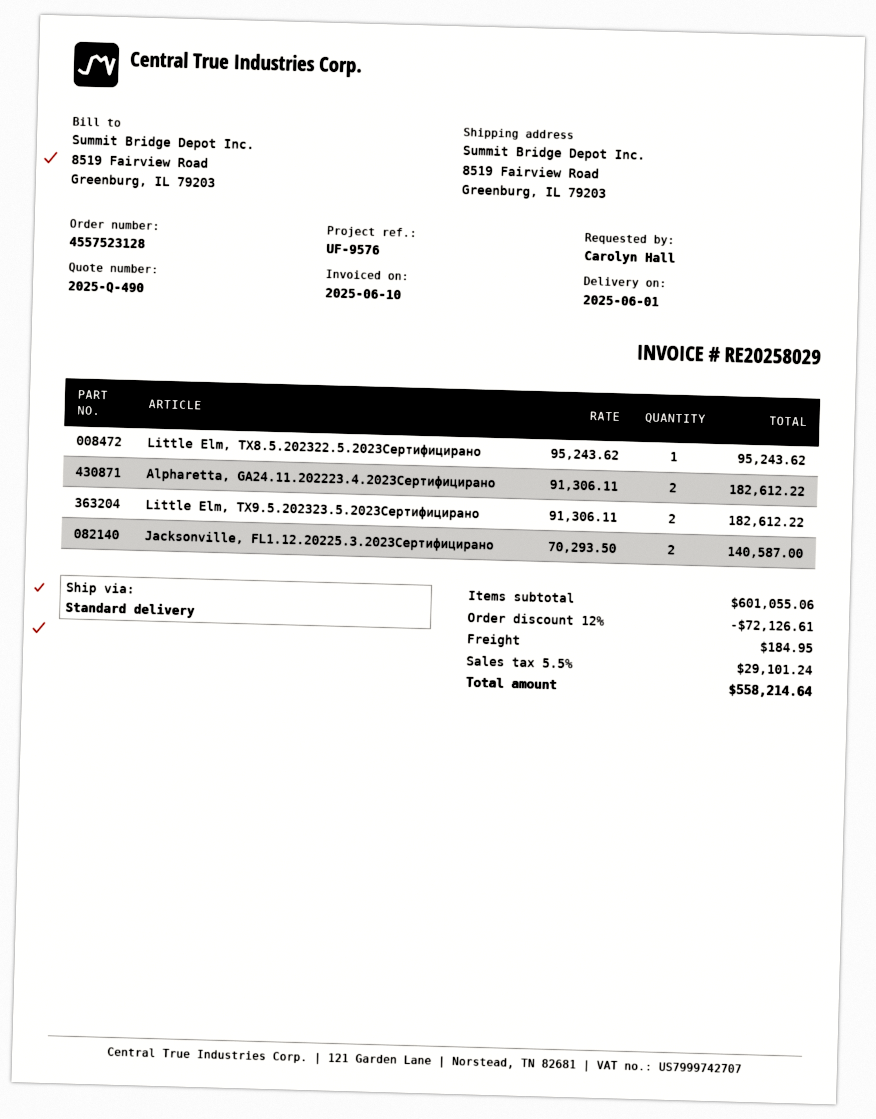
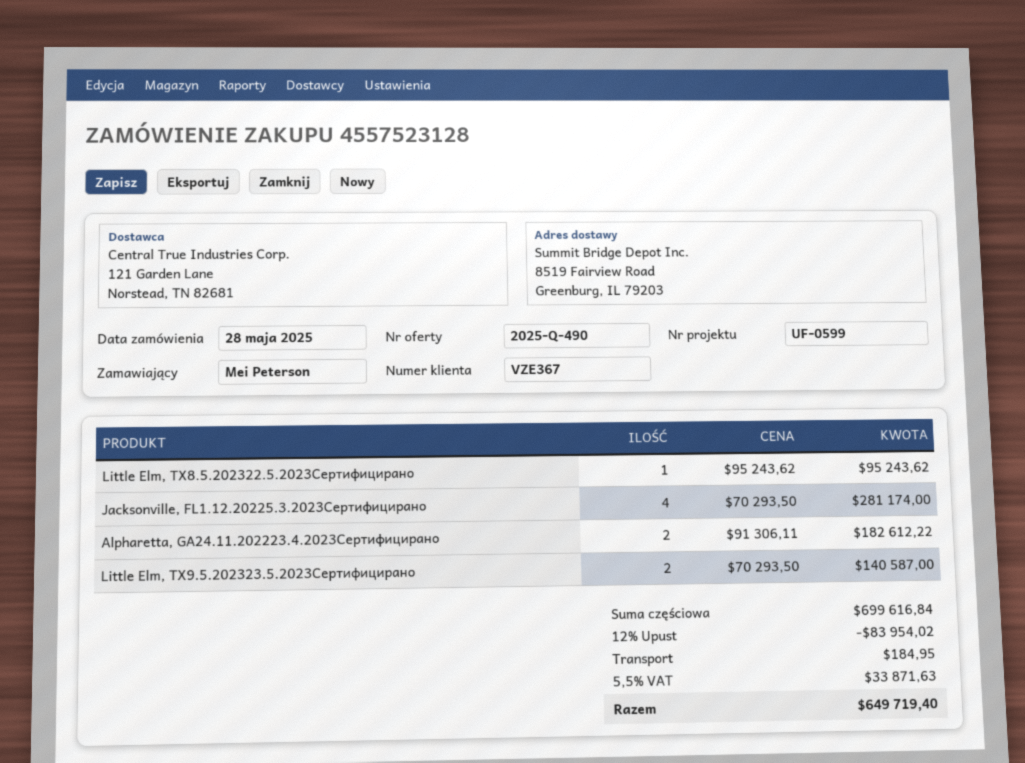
reference: UF-9576 -> UF-0599
ordered by: Carolyn Hall -> Mei Peterson
Little Elm, TX9.5.202323.5.2023Сертифицирано: 2 x 91306.11 = 182612.22 -> 2 x 70293.50 = 140587.00
Jacksonville, FL1.12.20225.3.2023Сертифицирано: 2 x 70293.50 = 140587.00 -> 4 x 70293.50 = 281174.00
subtotal: 601055.06 -> 699616.84
discount: 12% = 72126.61 -> 12% = 83954.02
tax: 5.5% = 29101.24 -> 5.5% = 33871.63
total: 558214.64 -> 649719.40

